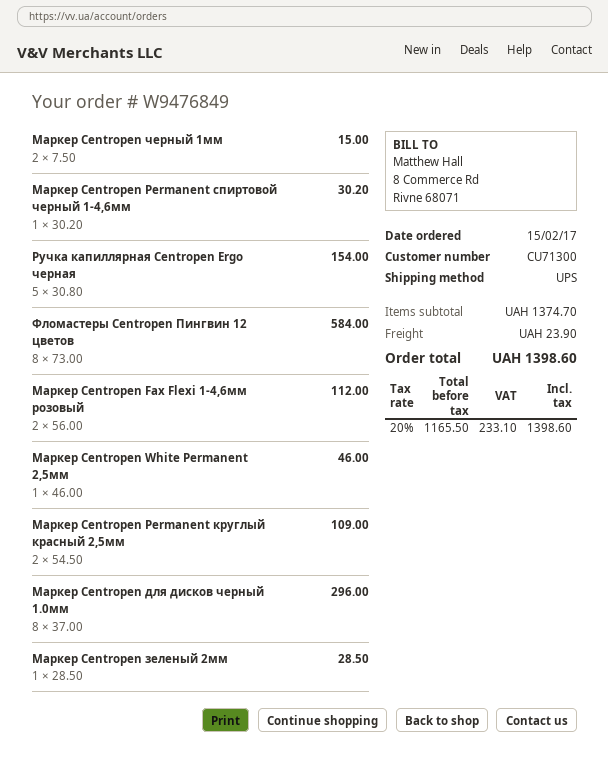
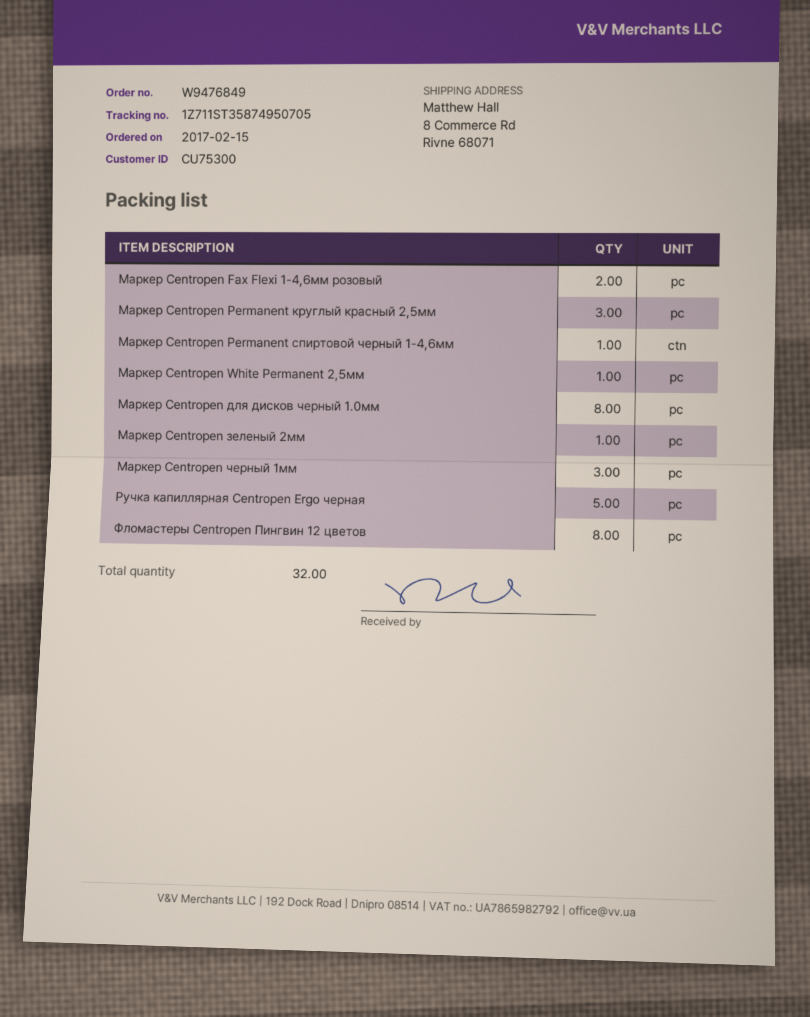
customer number: CU71300 -> CU75300
Маркер Centropen черный 1мм: 2 -> 3
Маркер Centropen Permanent круглый красный 2,5мм: 2 -> 3

